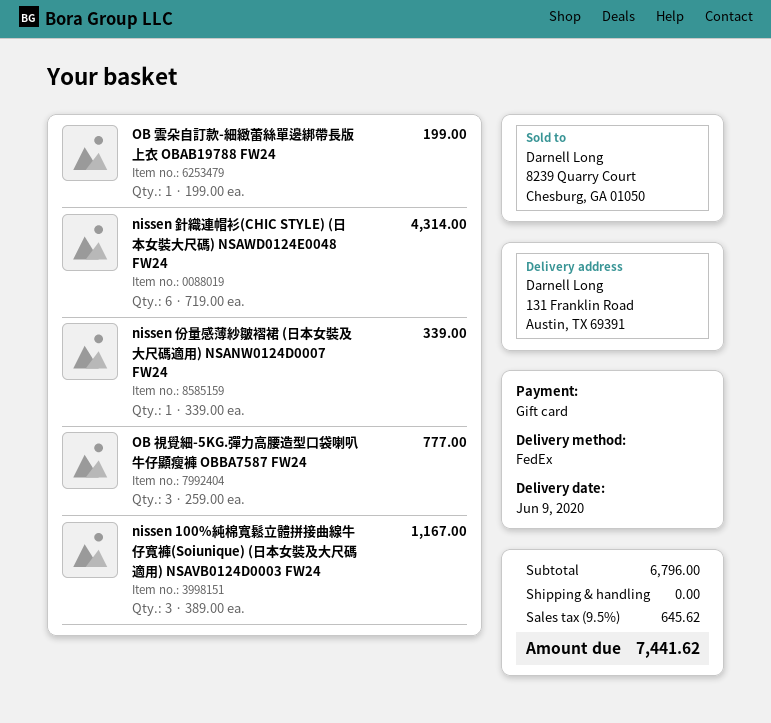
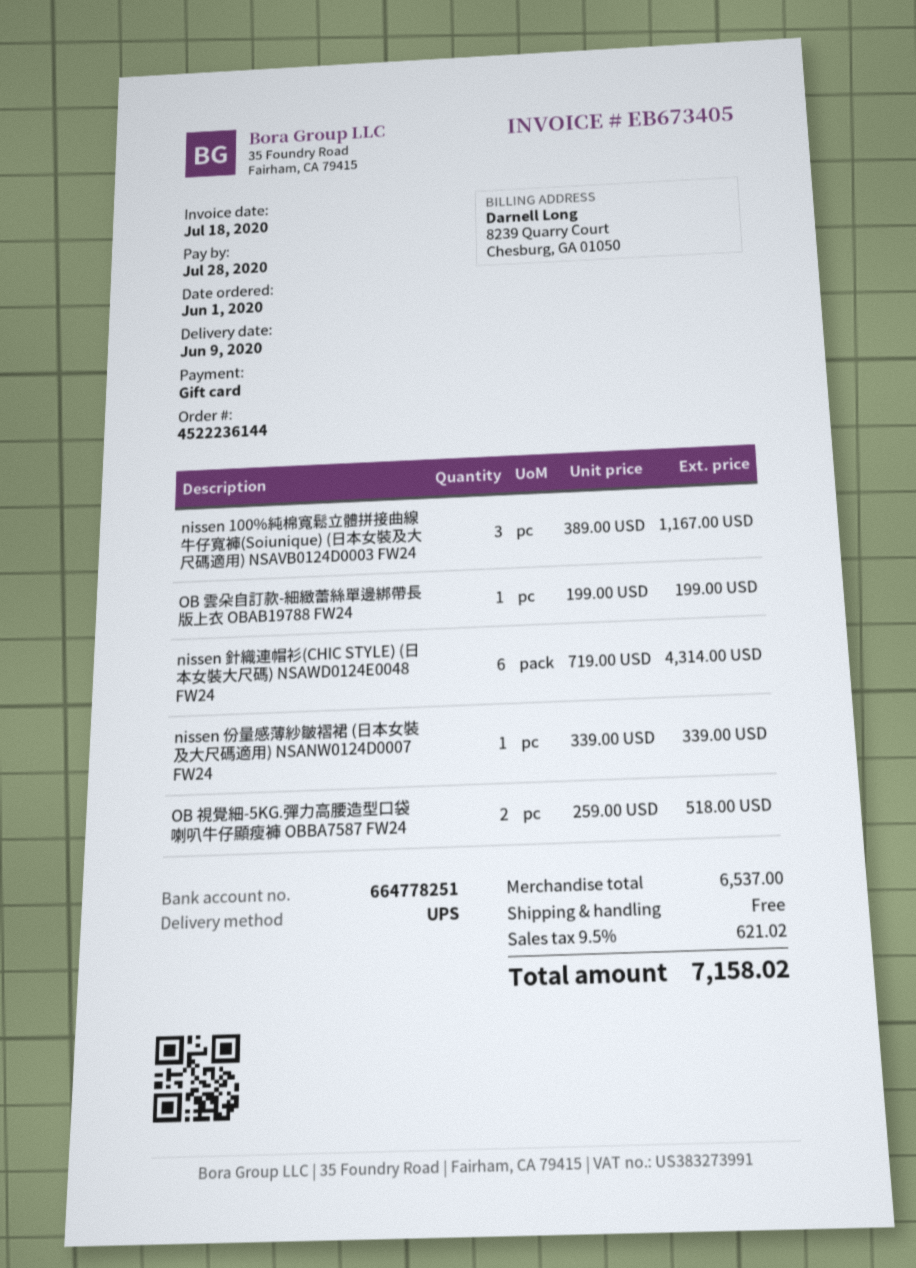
shipping method: FedEx -> UPS
OB 視覺細-5KG.彈力高腰造型口袋喇叭牛仔顯瘦褲 OBBA7587 FW24: 3 x 259.00 = 777.00 -> 2 x 259.00 = 518.00
subtotal: 6796.00 -> 6537.00
tax: 9.5% = 645.62 -> 9.5% = 621.02
total: 7441.62 -> 7158.02

